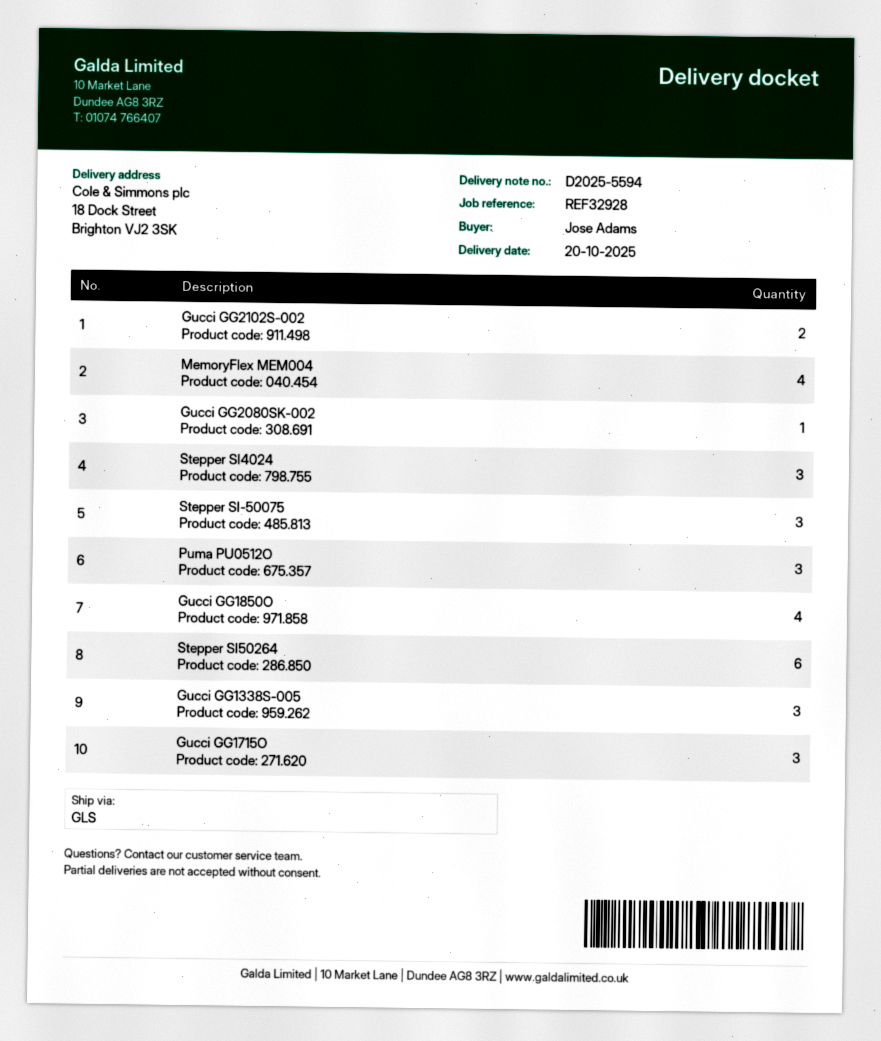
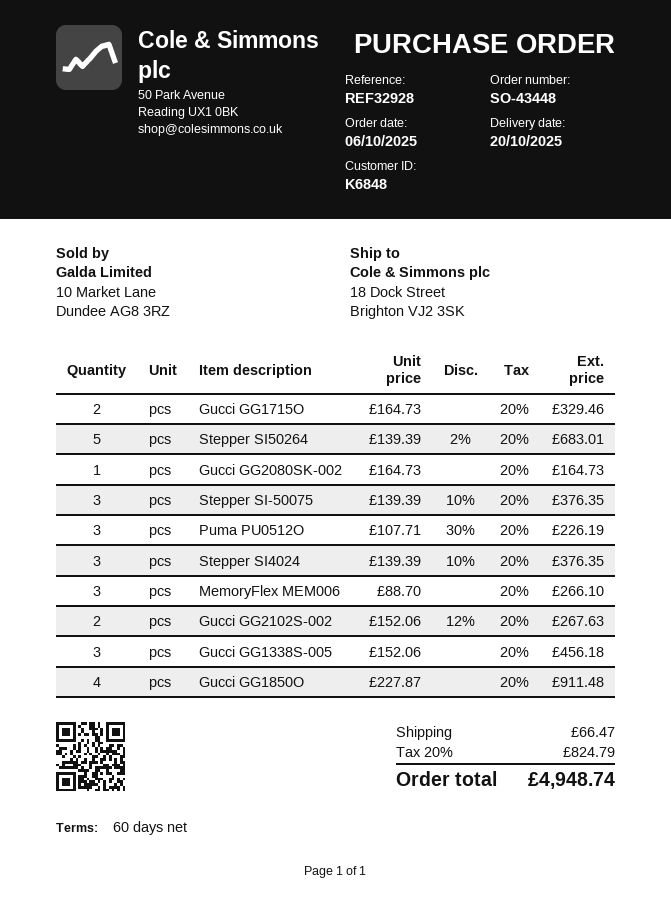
MemoryFlex MEM004: 4 -> none
Stepper SI50264: 6 -> 5
Gucci GG1715O: 3 -> 2
MemoryFlex MEM006: none -> 3

